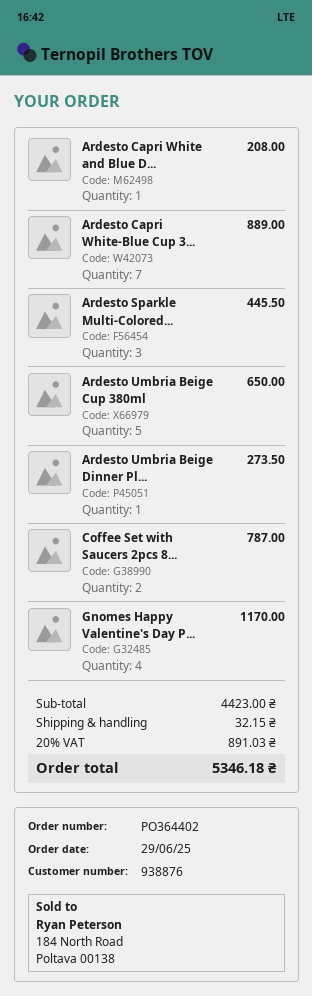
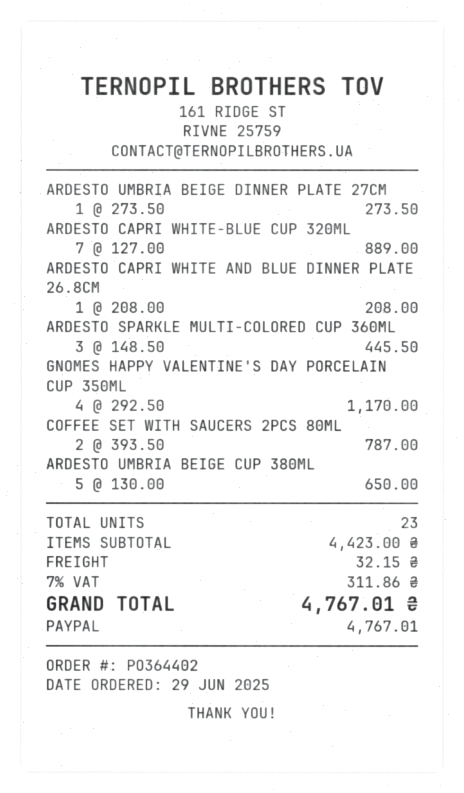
tax: 20% = 891.03 -> 7% = 311.86
total: 5346.18 -> 4767.01

